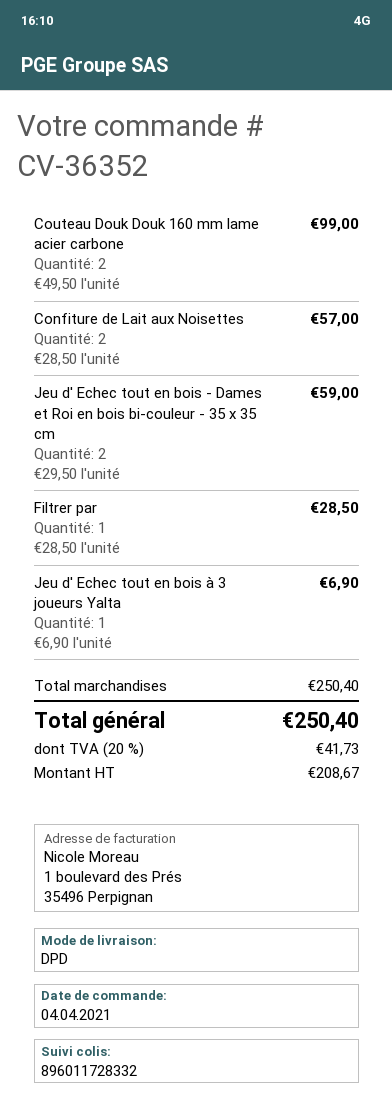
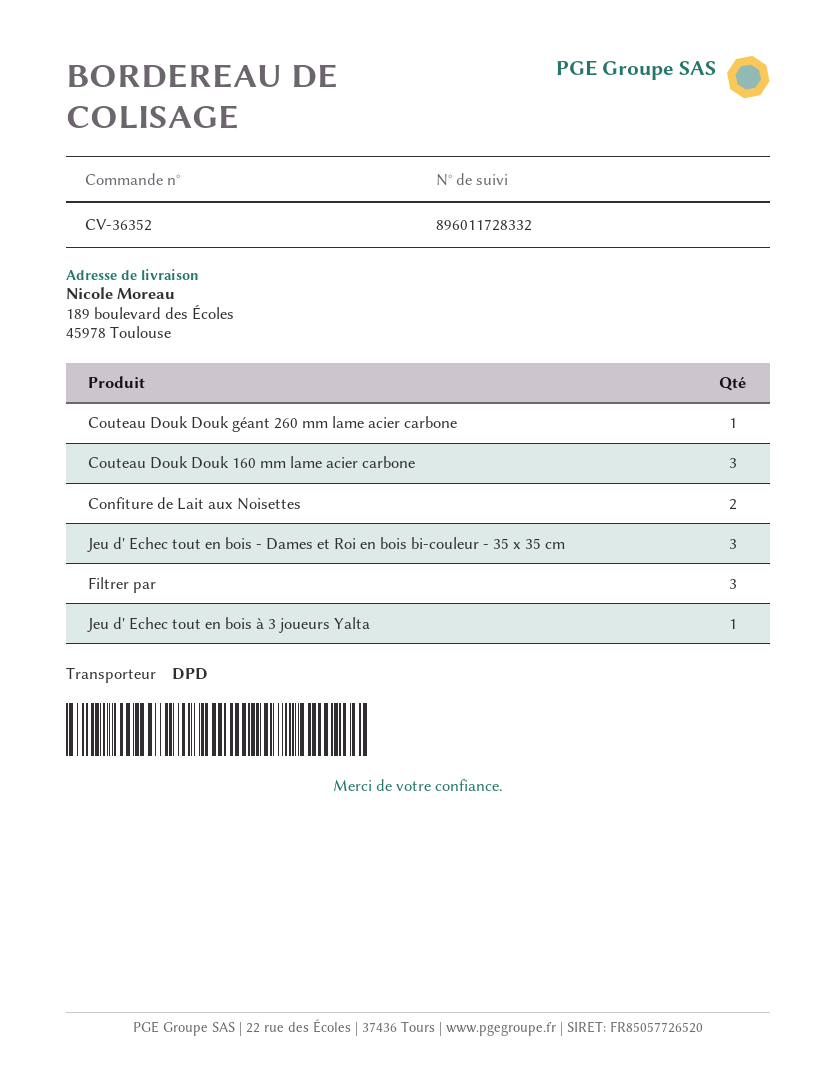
Couteau Douk Douk 160 mm lame acier carbone: 2 -> 3
Jeu d' Echec tout en bois - Dames et Roi en bois bi-couleur - 35 x 35 cm: 2 -> 3
Filtrer par: 1 -> 3
Couteau Douk Douk géant 260 mm lame acier carbone: none -> 1

